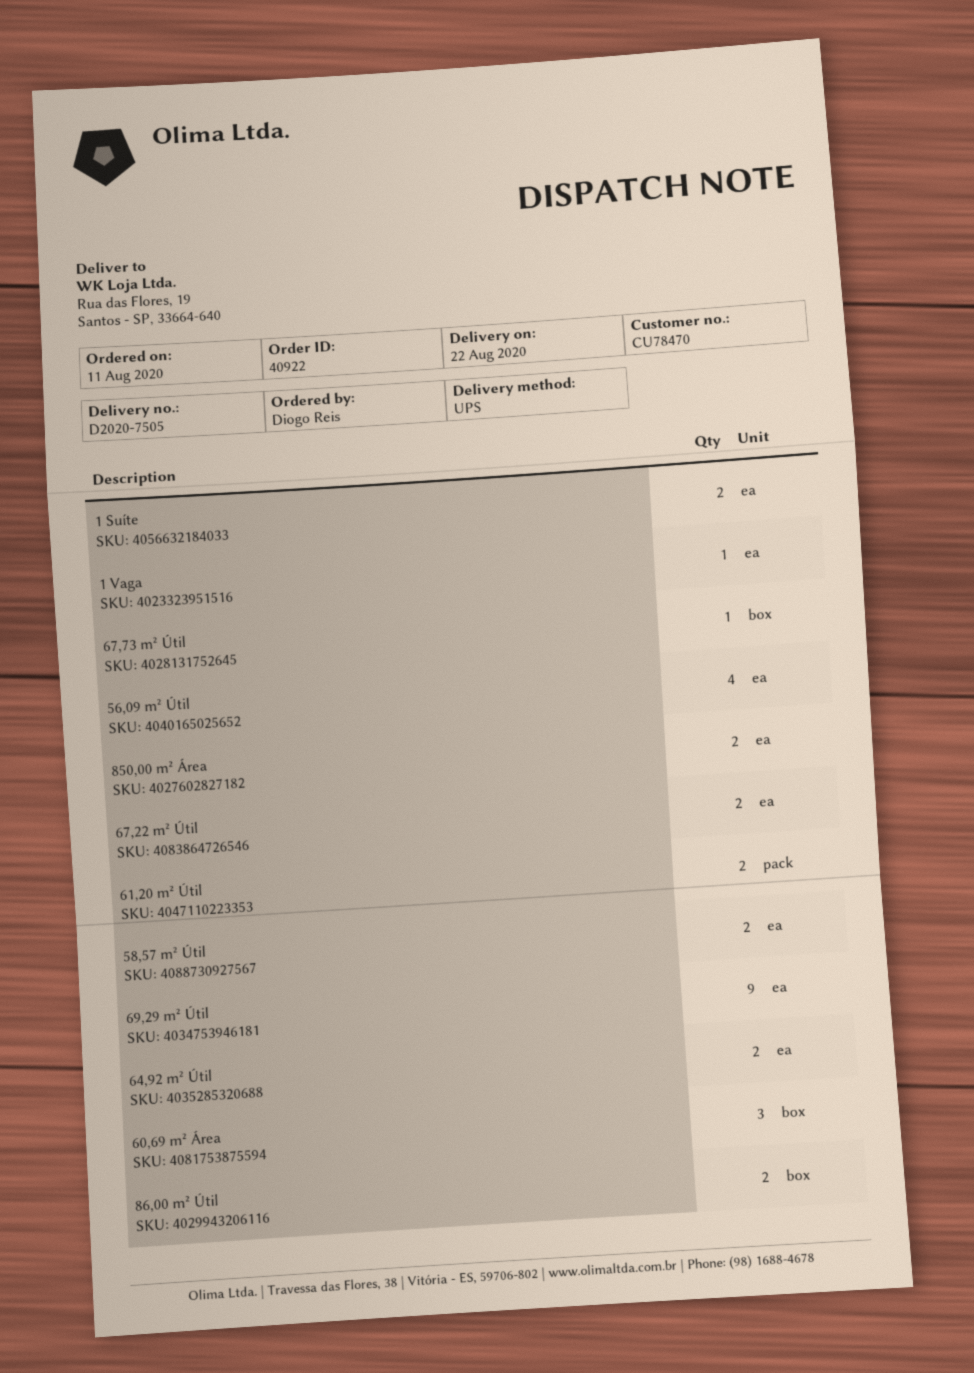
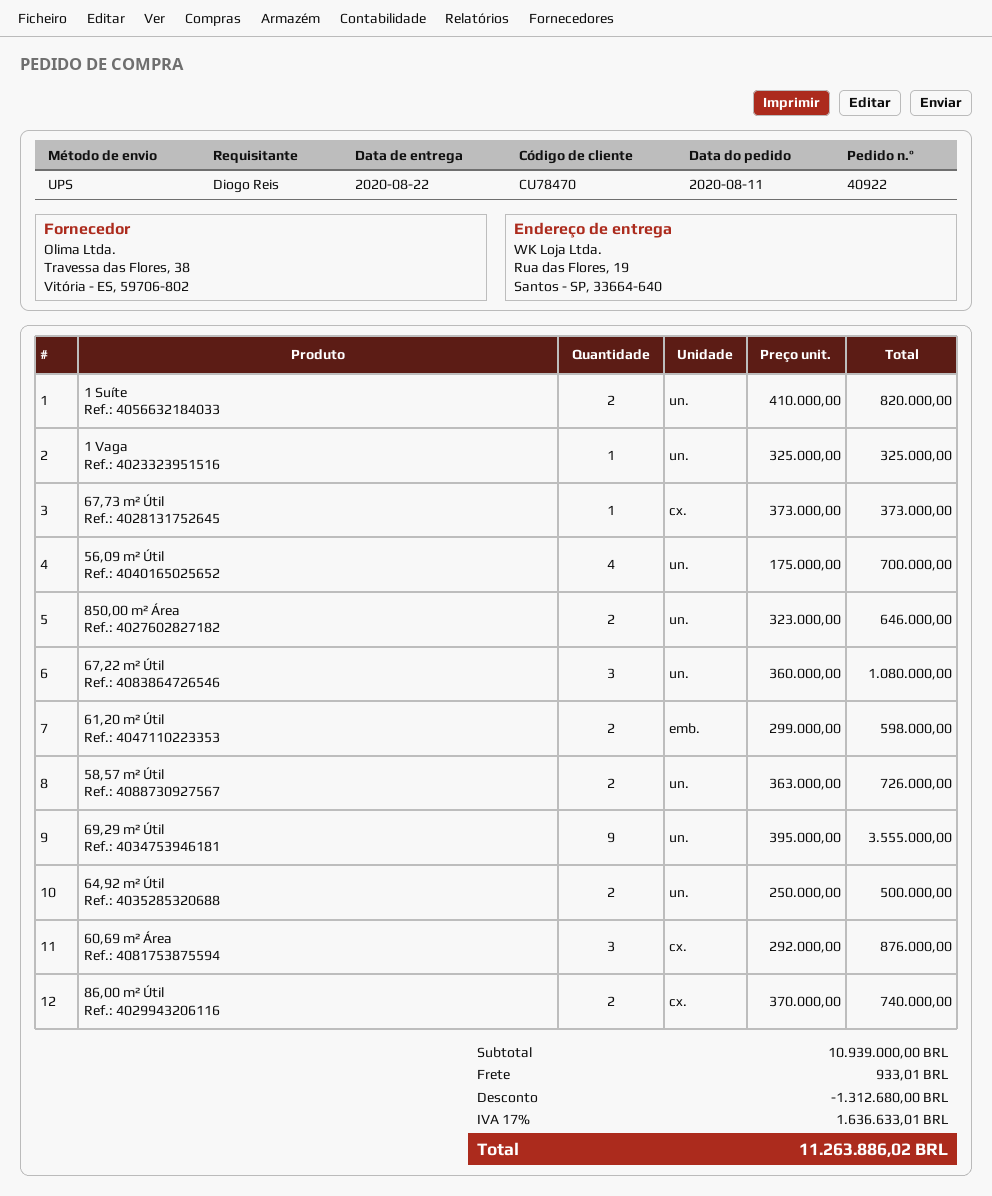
67,22 m² Útil: 2 -> 3

